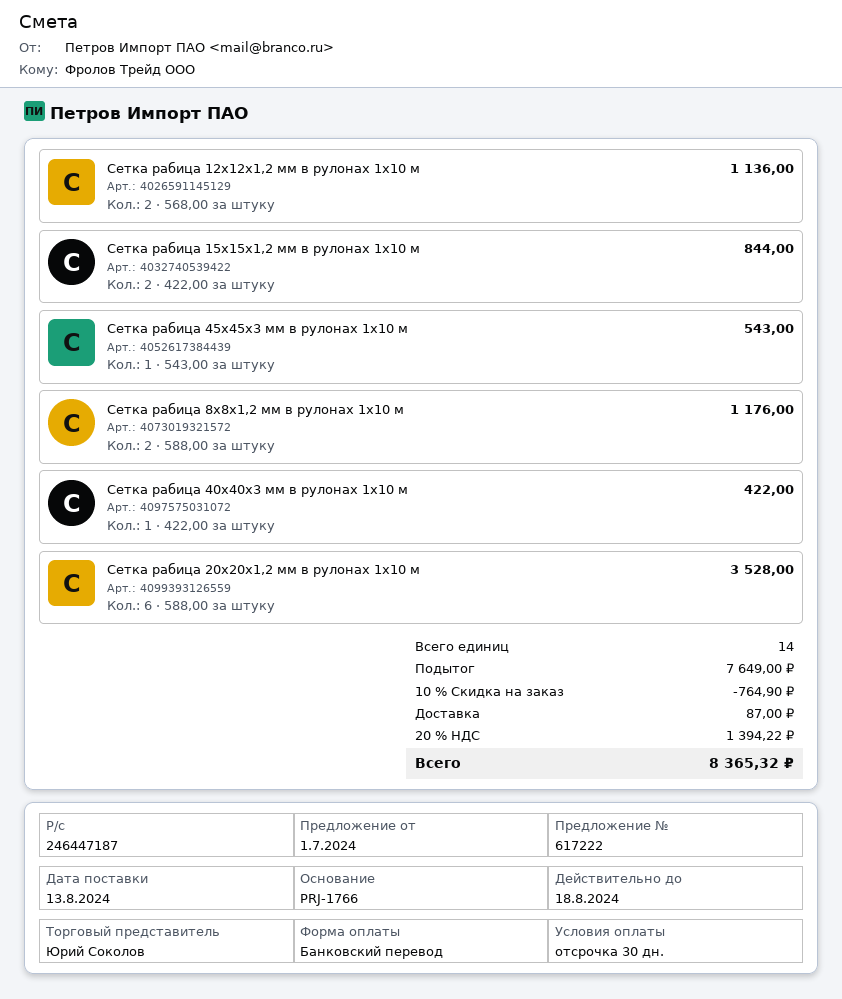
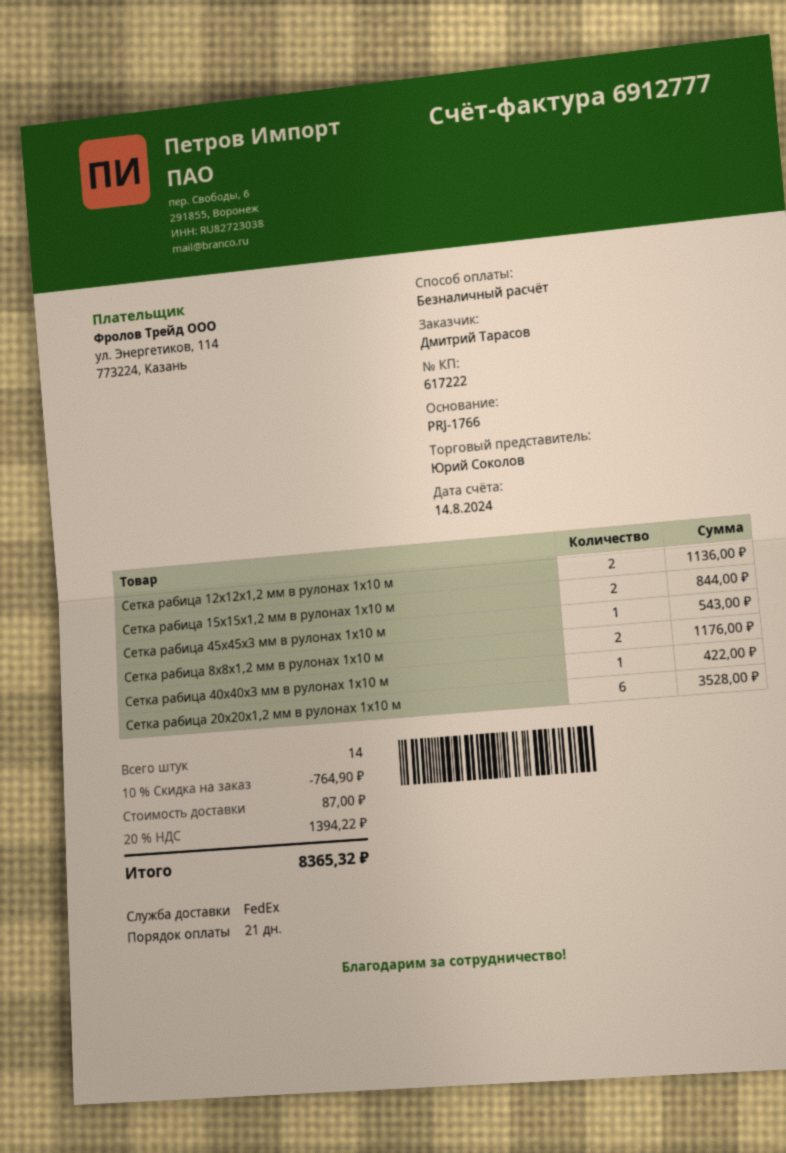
payment terms: 30 days -> 21 days

